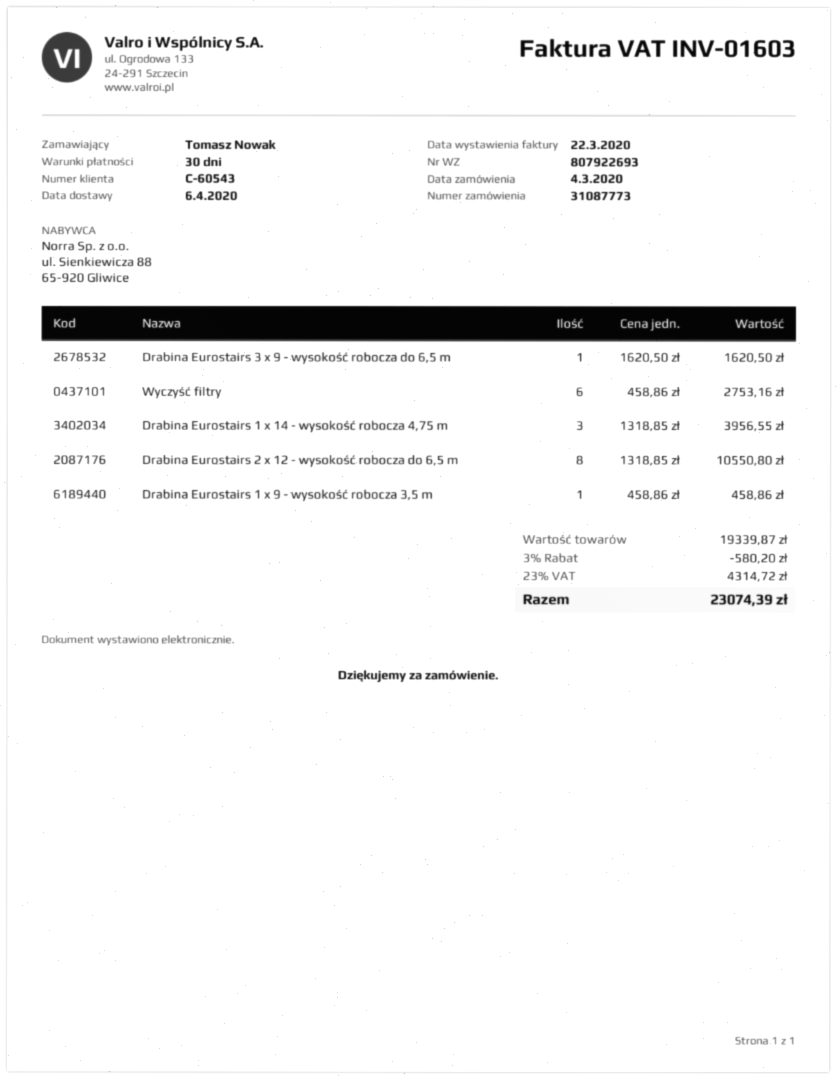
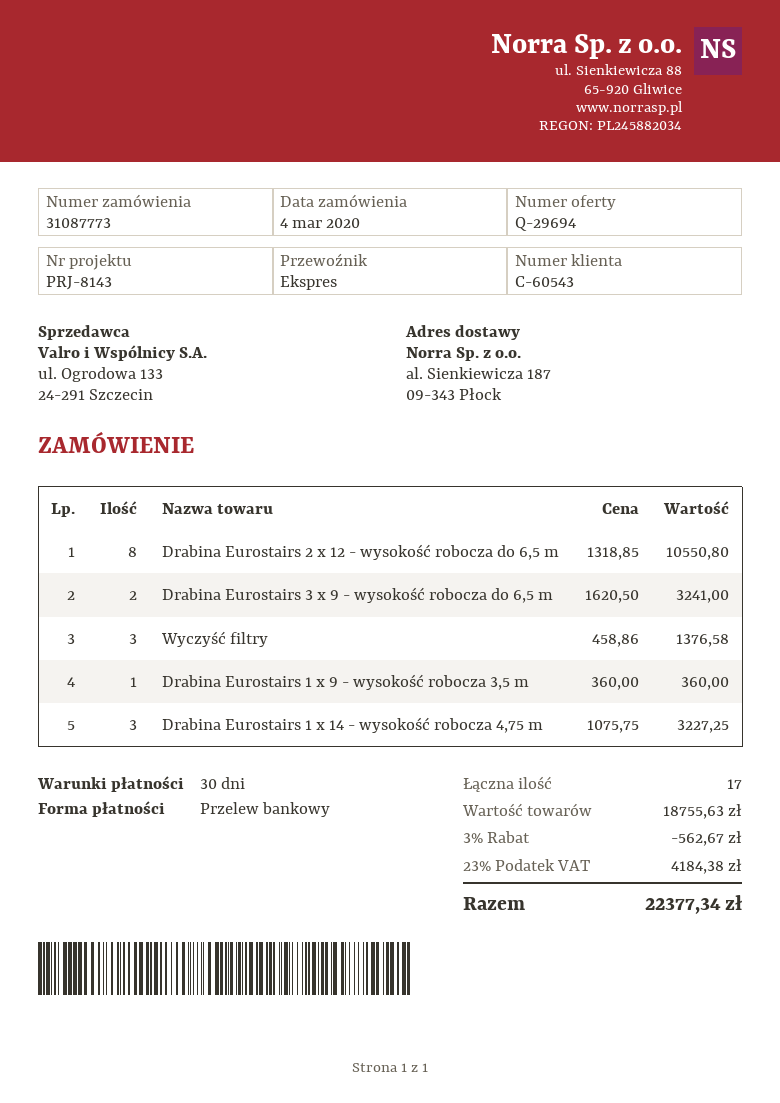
Drabina Eurostairs 3 x 9 - wysokość robocza do 6,5 m: 1 x 1620.50 = 1620.50 -> 2 x 1620.50 = 3241.00
Wyczyść filtry: 6 x 458.86 = 2753.16 -> 3 x 458.86 = 1376.58
Drabina Eurostairs 1 x 14 - wysokość robocza 4,75 m: 3 x 1318.85 = 3956.55 -> 3 x 1075.75 = 3227.25
Drabina Eurostairs 1 x 9 - wysokość robocza 3,5 m: 1 x 458.86 = 458.86 -> 1 x 360.00 = 360.00
subtotal: 19339.87 -> 18755.63
discount: 3% = 580.20 -> 3% = 562.67
tax: 23% = 4314.72 -> 23% = 4184.38
total: 23074.39 -> 22377.34

